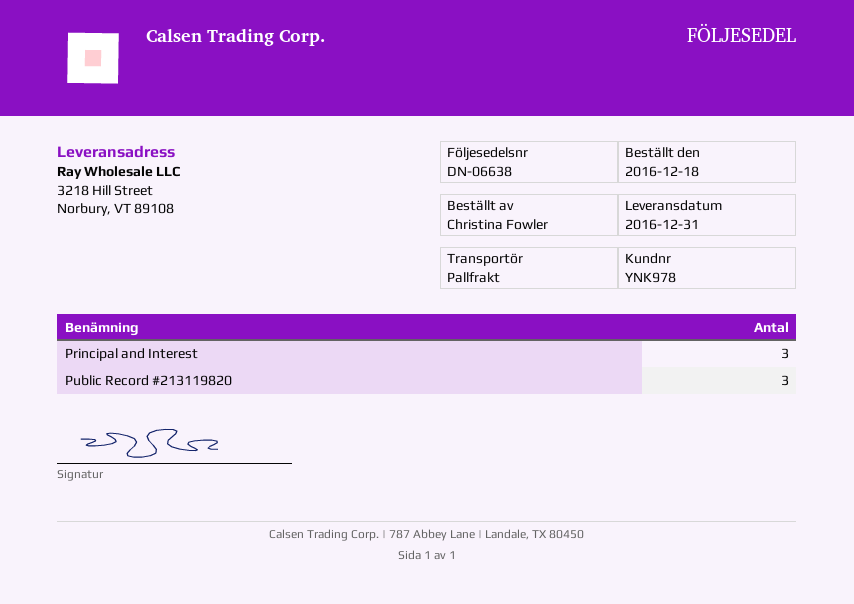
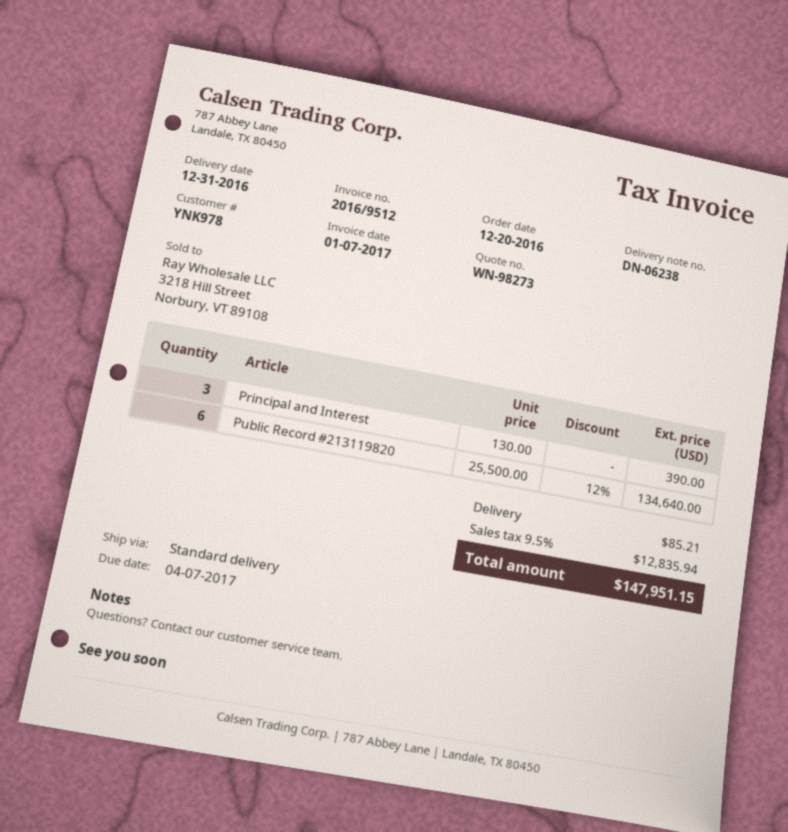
order date: 2016-12-18 -> 2016-12-20
delivery note number: DN-06638 -> DN-06238
shipping method: pallet freight -> standard
Public Record #213119820: 3 -> 6

